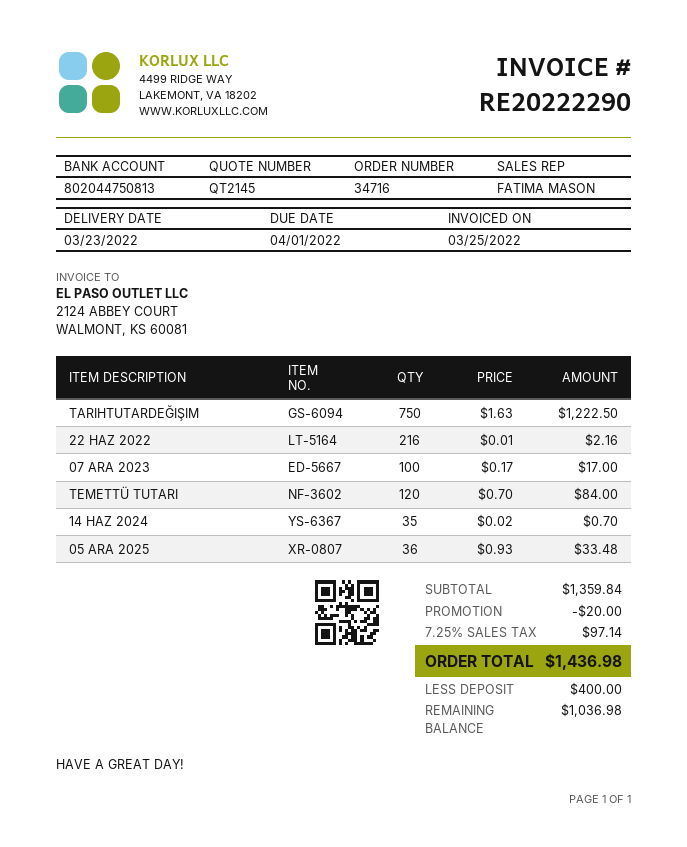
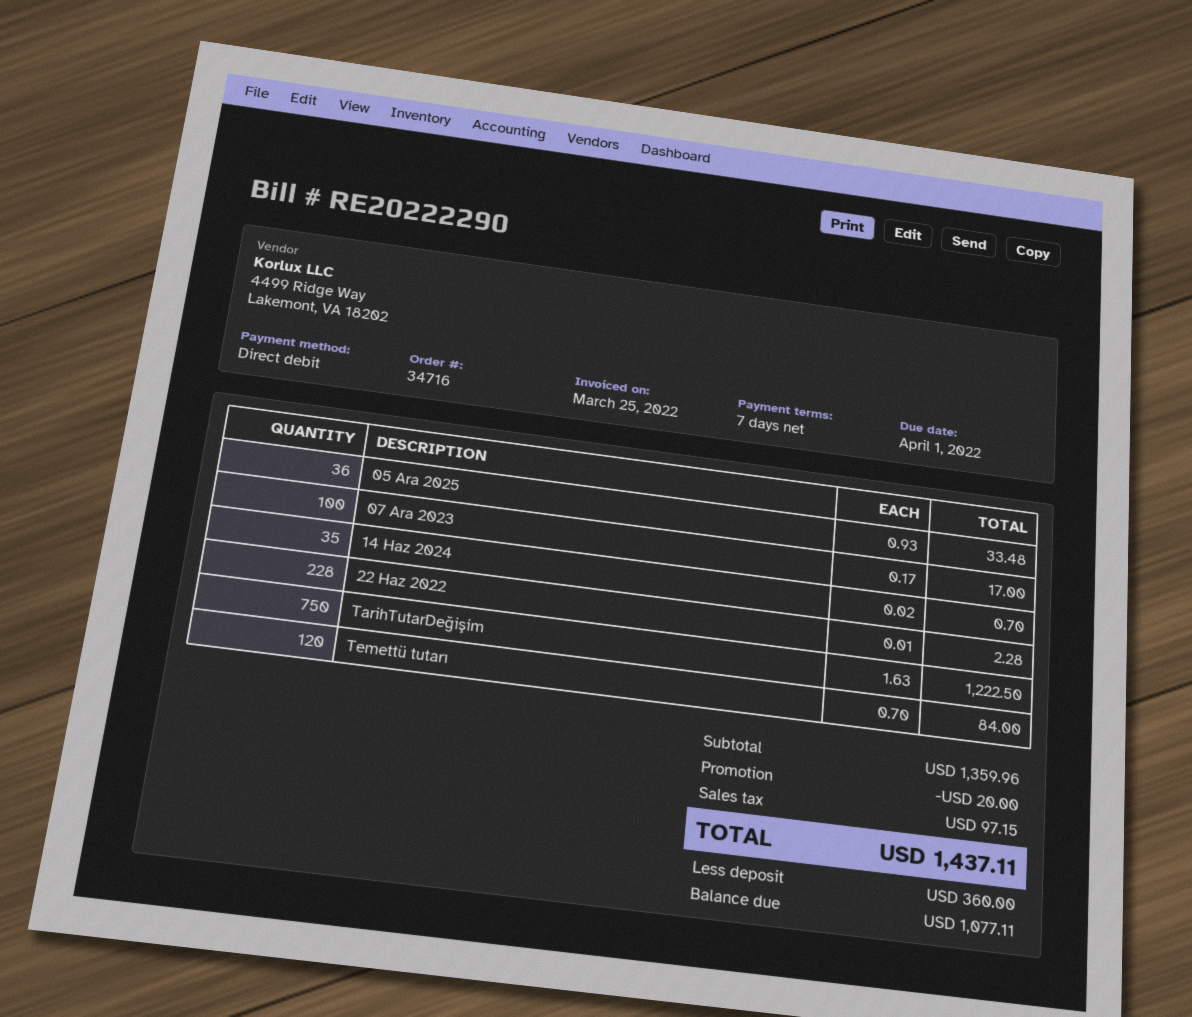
22 HAZ 2022: 216 x 0.01 = 2.16 -> 228 x 0.01 = 2.28
subtotal: 1359.84 -> 1359.96
tax: 97.14 -> 97.15
total: 1436.98 -> 1437.11
deposit: 400.00 -> 360.00
balance: 1036.98 -> 1077.11

